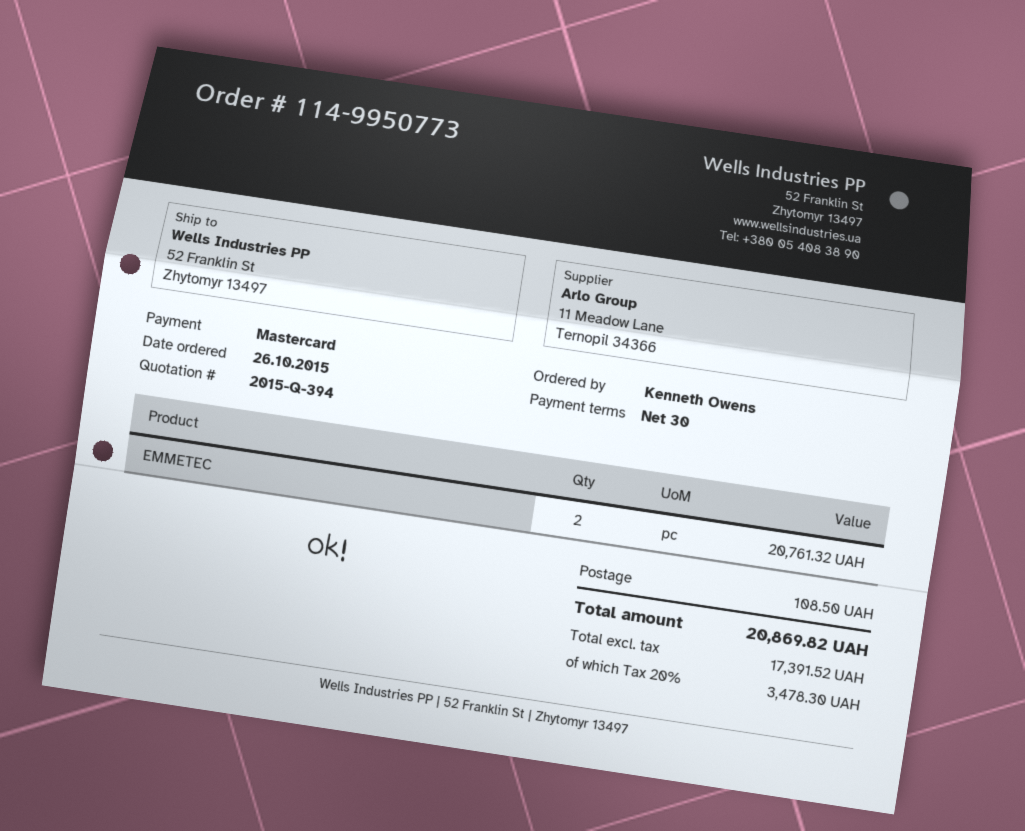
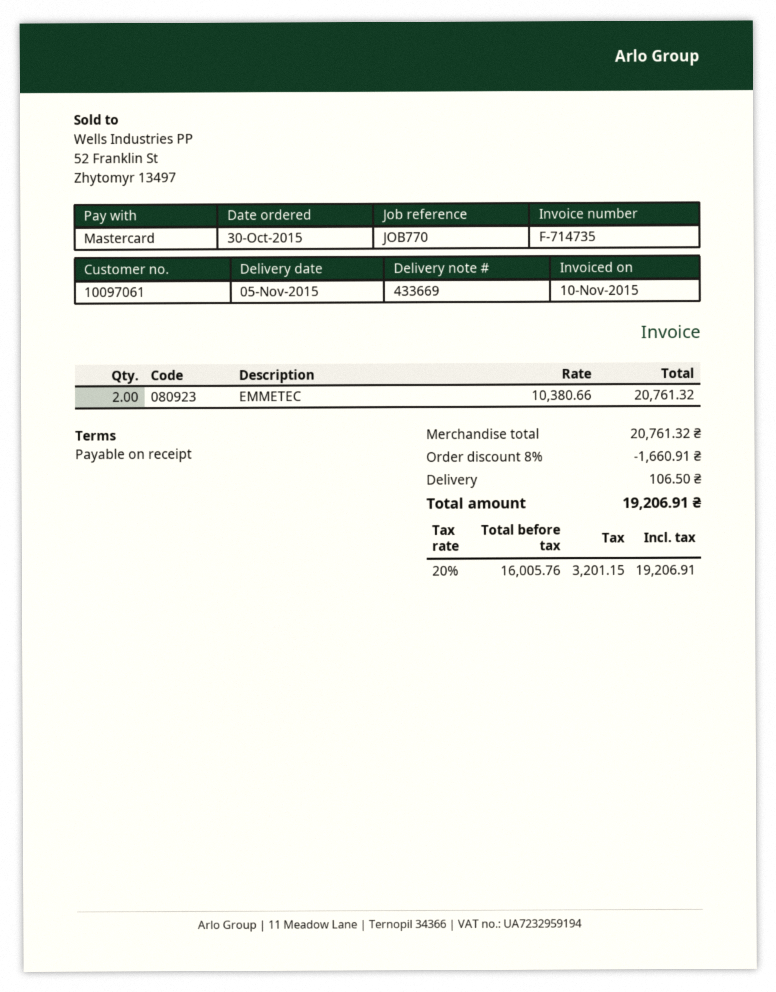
order date: 2015-10-26 -> 2015-10-30
payment terms: 30 days -> on receipt
discount: none -> 8% = 1660.91
shipping: 108.50 -> 106.50
net: 17391.52 -> 16005.76
tax: 20% = 3478.30 -> 20% = 3201.15
total: 20869.82 -> 19206.91

